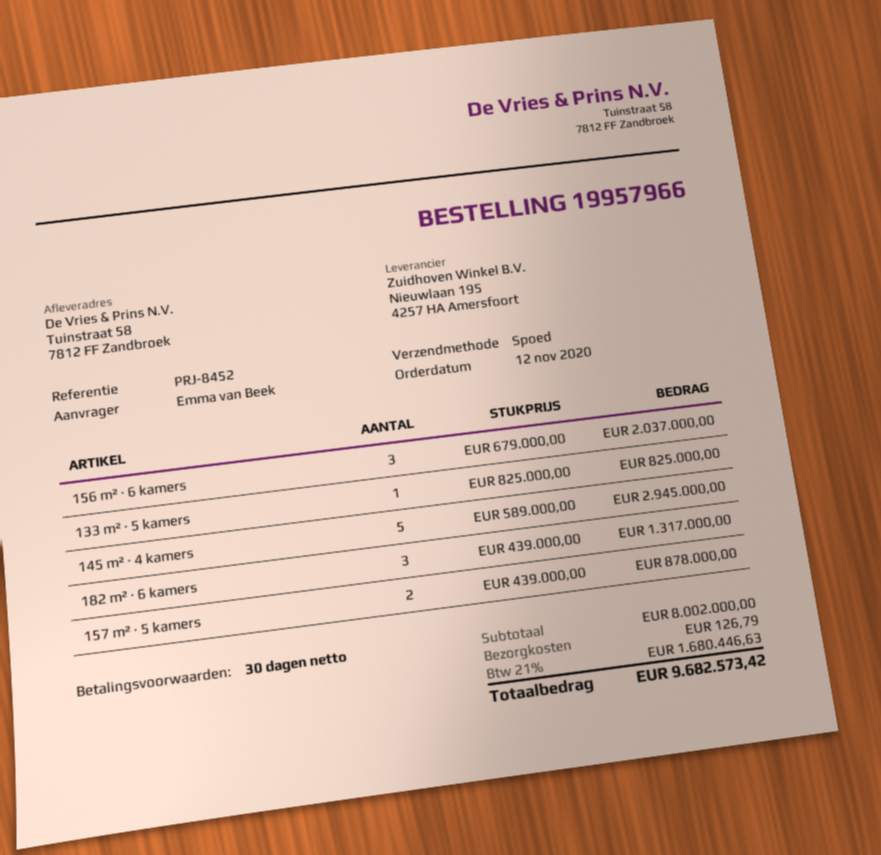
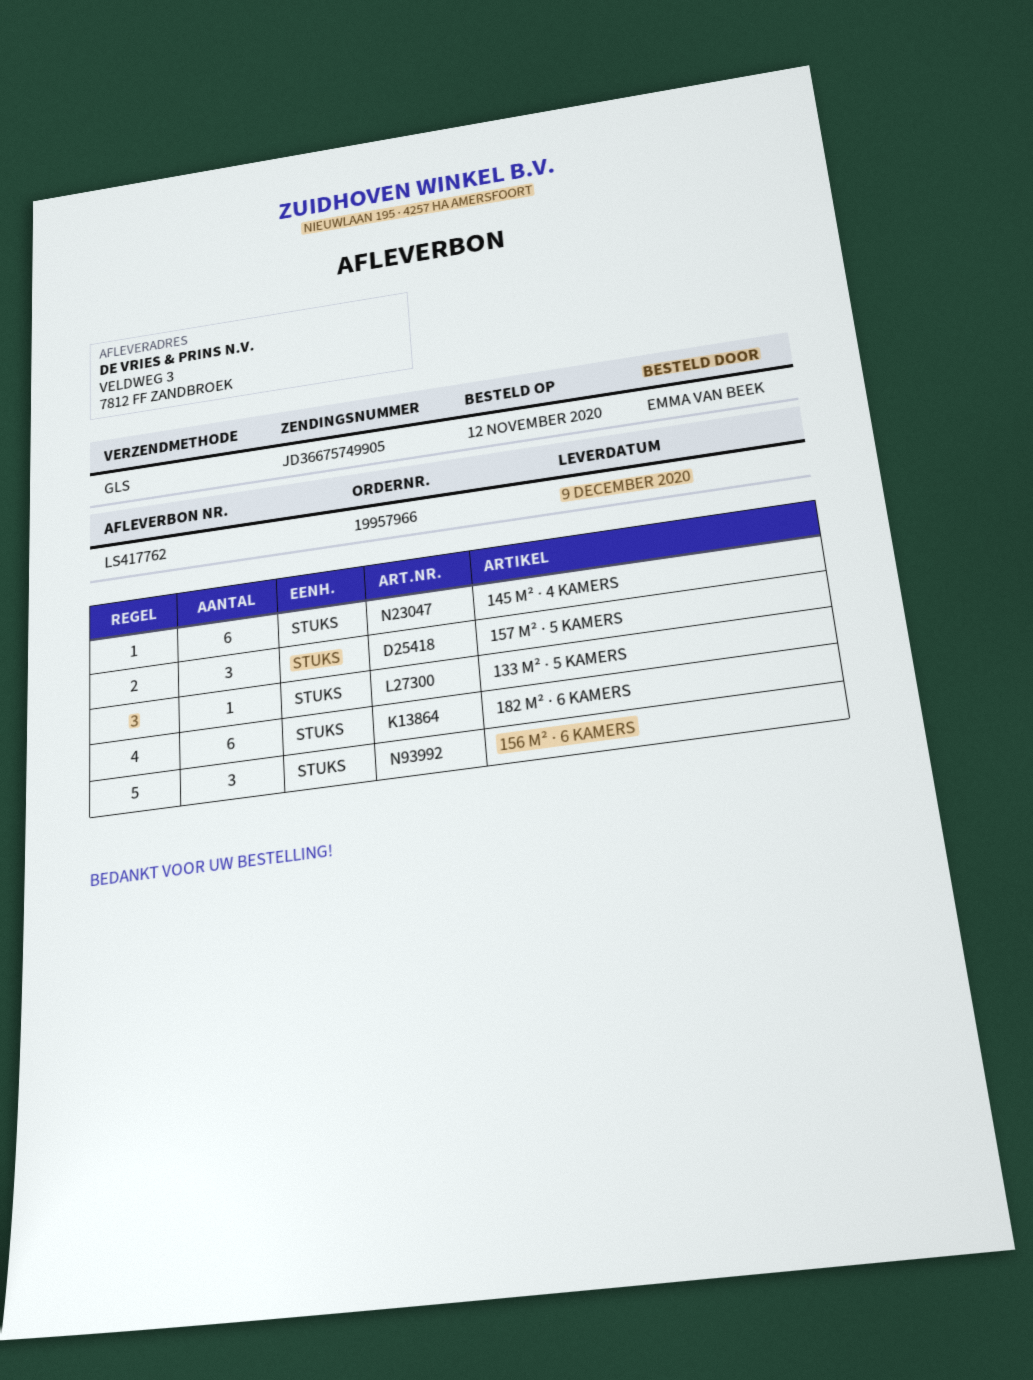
shipping method: express -> GLS
ship to: Tuinstraat 58, 7812 FF Zandbroek -> VELDWEG 3, 7812 FF ZANDBROEK
145 m² · 4 kamers: 5 -> 6
182 m² · 6 kamers: 3 -> 6
157 m² · 5 kamers: 2 -> 3

